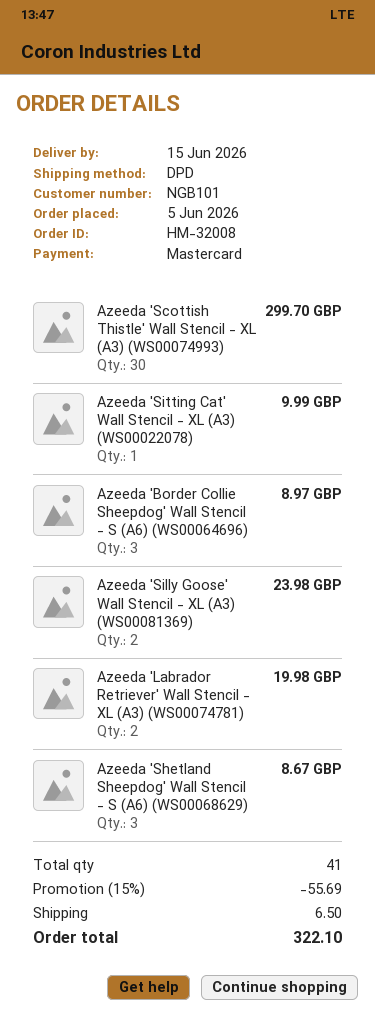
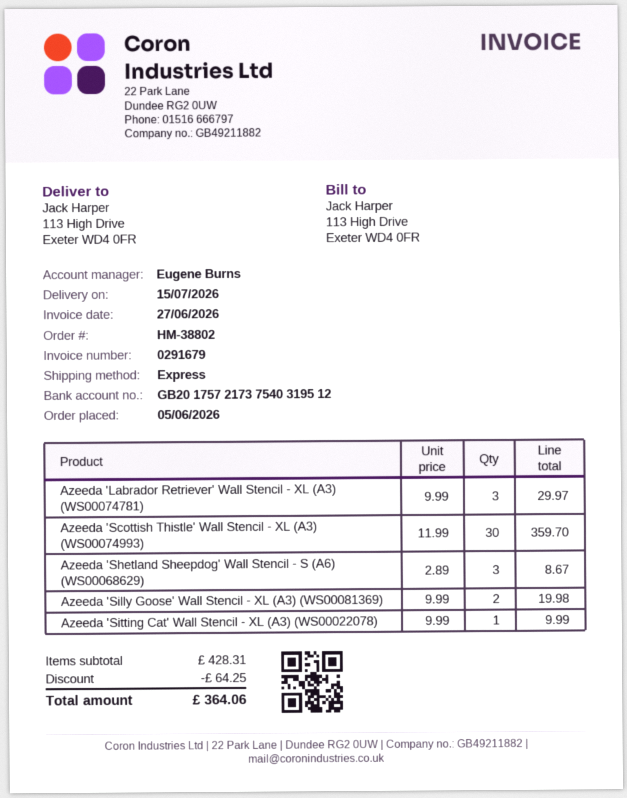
order number: HM-32008 -> HM-38802
delivery date: 2026-06-15 -> 2026-07-15
shipping method: DPD -> express
Azeeda 'Scottish Thistle' Wall Stencil - XL (A3) (WS00074993): 30 for 299.70 -> 30 for 359.70
Azeeda 'Border Collie Sheepdog' Wall Stencil - S (A6) (WS00064696): 3 for 8.97 -> none
Azeeda 'Silly Goose' Wall Stencil - XL (A3) (WS00081369): 2 for 23.98 -> 2 for 19.98
Azeeda 'Labrador Retriever' Wall Stencil - XL (A3) (WS00074781): 2 for 19.98 -> 3 for 29.97
discount: 55.69 -> 64.25
shipping: 6.50 -> none
total: 322.10 -> 364.06

